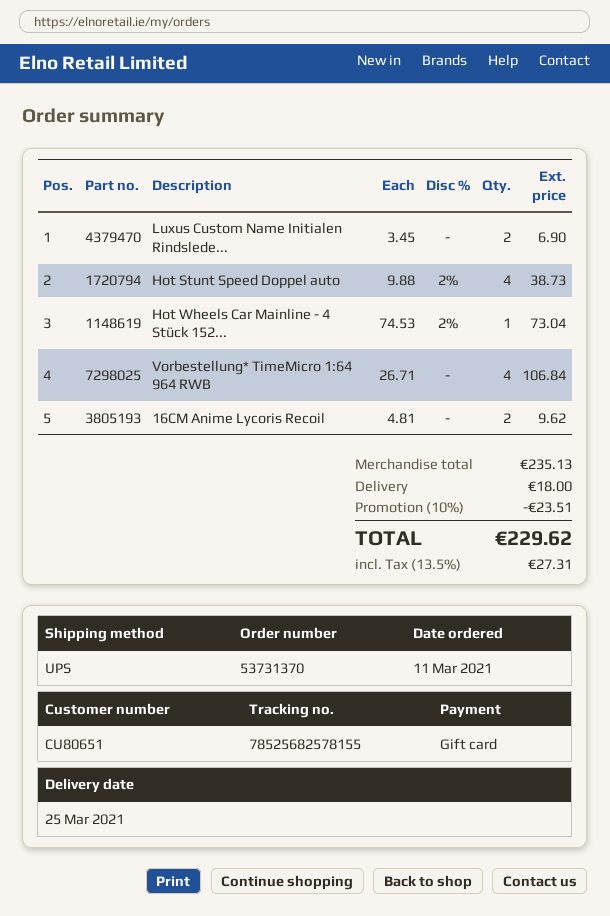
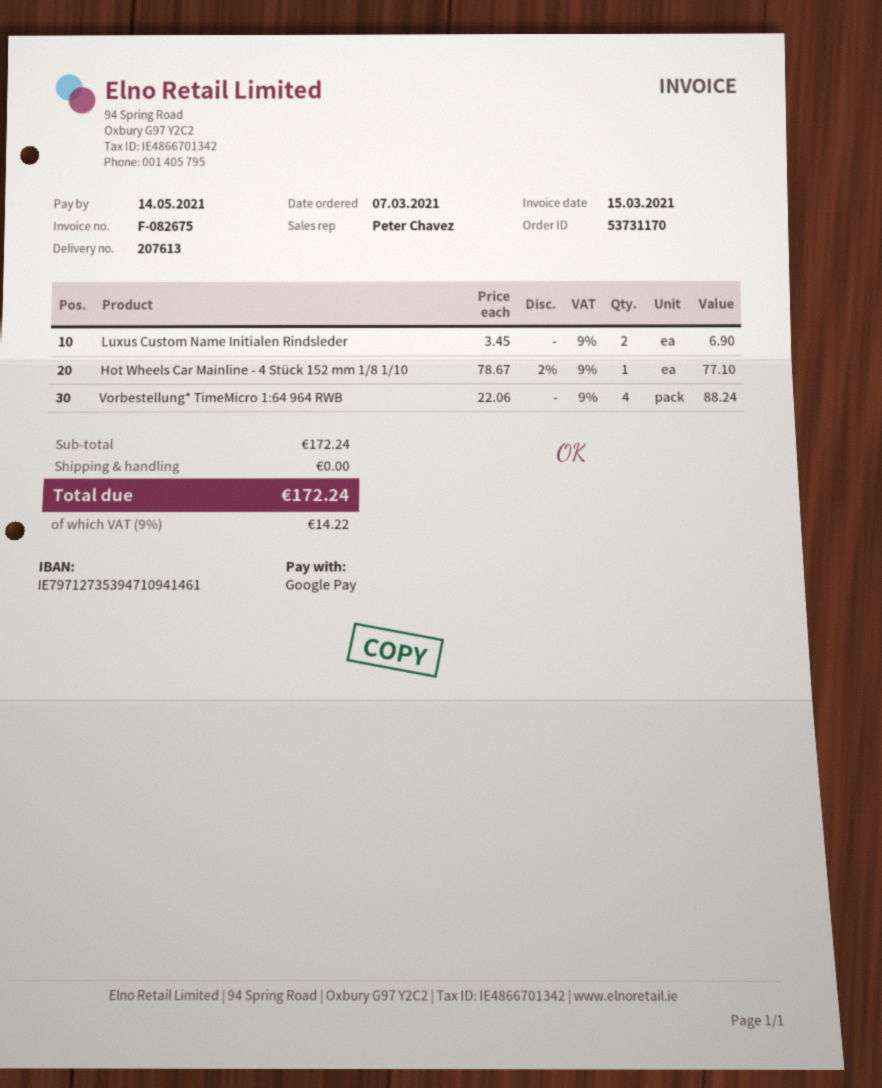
order number: 53731370 -> 53731170
order date: 2021-03-11 -> 2021-03-07
payment method: gift card -> Google Pay
Hot Stunt Speed Doppel auto: 4 x 9.88 - 2% = 38.73 -> none
Hot Wheels Car Mainline - 4 Stück 152...: 1 x 74.53 - 2% = 73.04 -> 1 x 78.67 - 2% = 77.10
Vorbestellung* TimeMicro 1:64 964 RWB: 4 x 26.71 = 106.84 -> 4 x 22.06 = 88.24
16CM Anime Lycoris Recoil: 2 x 4.81 = 9.62 -> none
subtotal: 235.13 -> 172.24
discount: 10% = 23.51 -> none
shipping: 18.00 -> 0.00
tax: 13.5% = 27.31 -> 9% = 14.22
total: 229.62 -> 172.24

